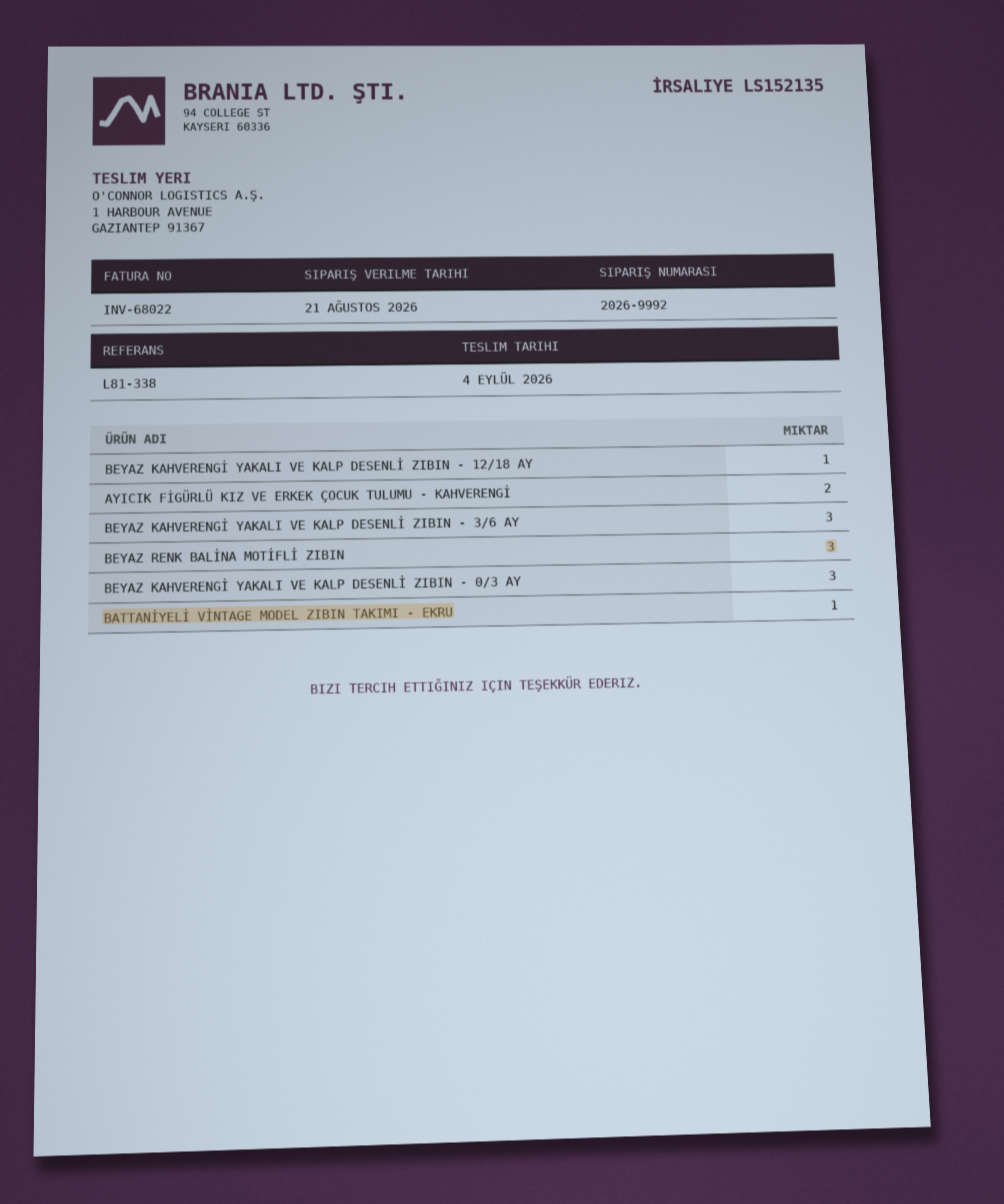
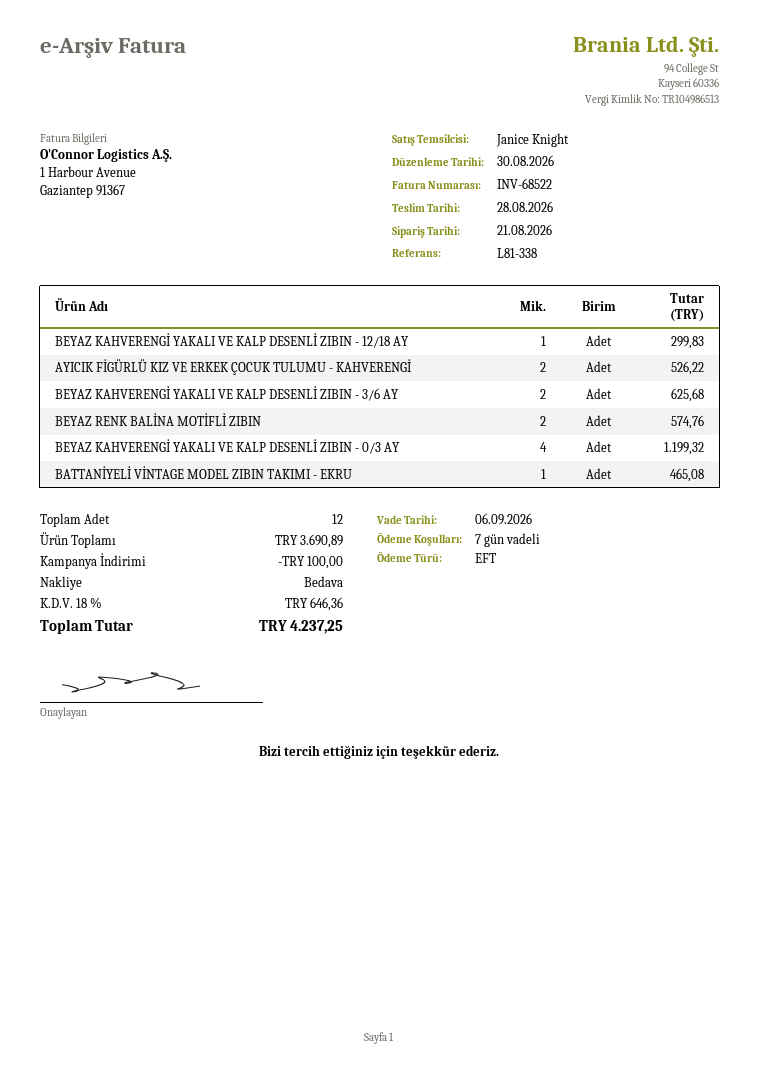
delivery date: 2026-09-04 -> 2026-08-28
invoice number: INV-68022 -> INV-68522
BEYAZ KAHVERENGİ YAKALI VE KALP DESENLİ ZIBIN - 3/6 AY: 3 -> 2
BEYAZ RENK BALİNA MOTİFLİ ZIBIN: 3 -> 2
BEYAZ KAHVERENGİ YAKALI VE KALP DESENLİ ZIBIN - 0/3 AY: 3 -> 4

